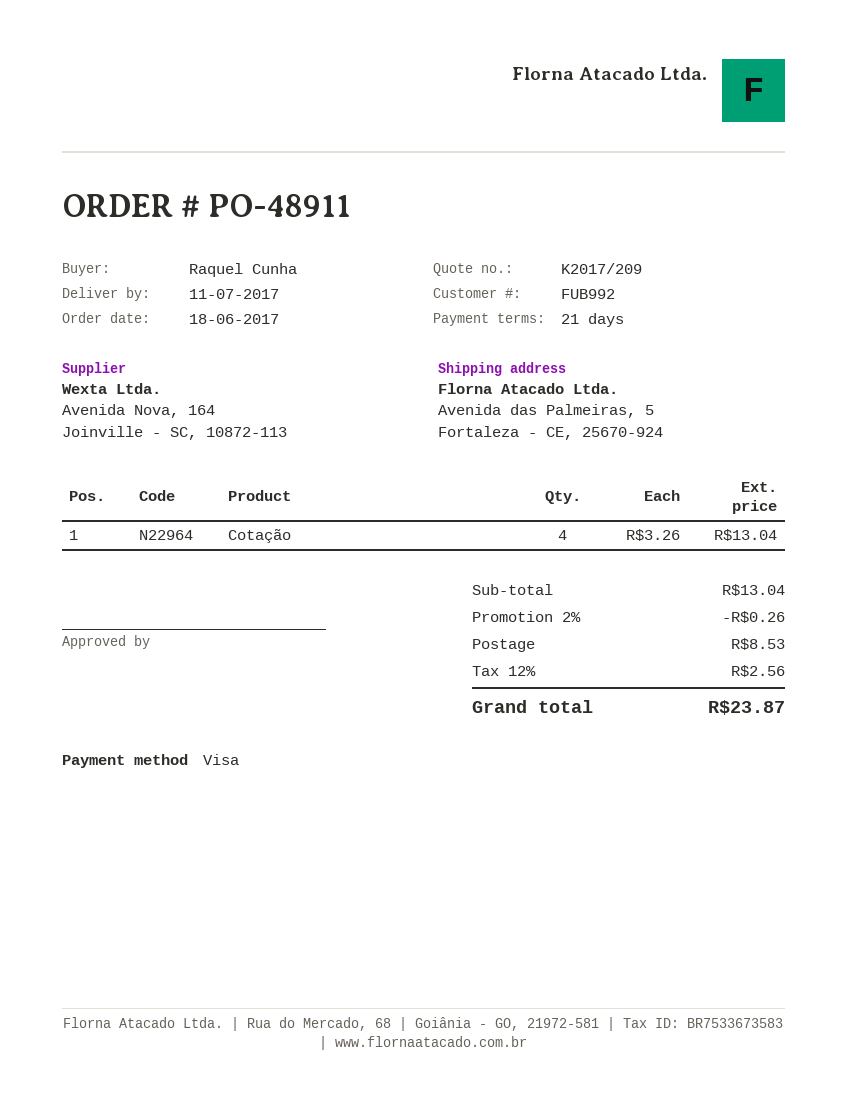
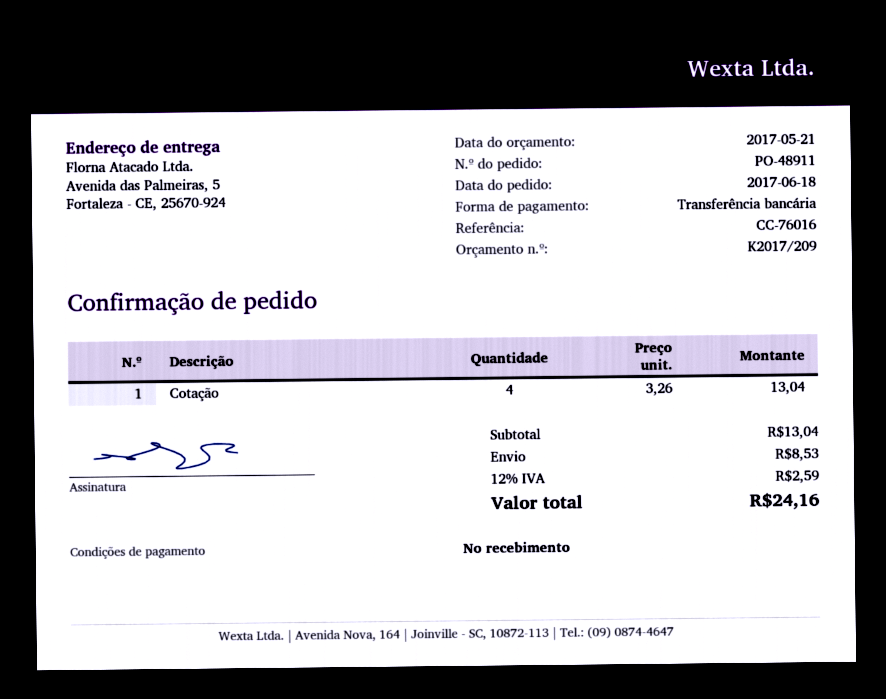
payment terms: 21 days -> on receipt
payment method: Visa -> bank transfer
discount: 2% = 0.26 -> none
tax: 12% = 2.56 -> 12% = 2.59
total: 23.87 -> 24.16

